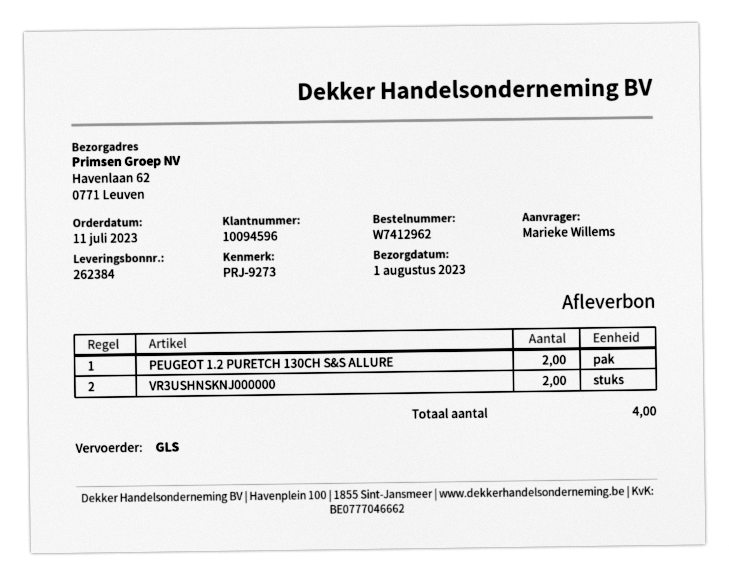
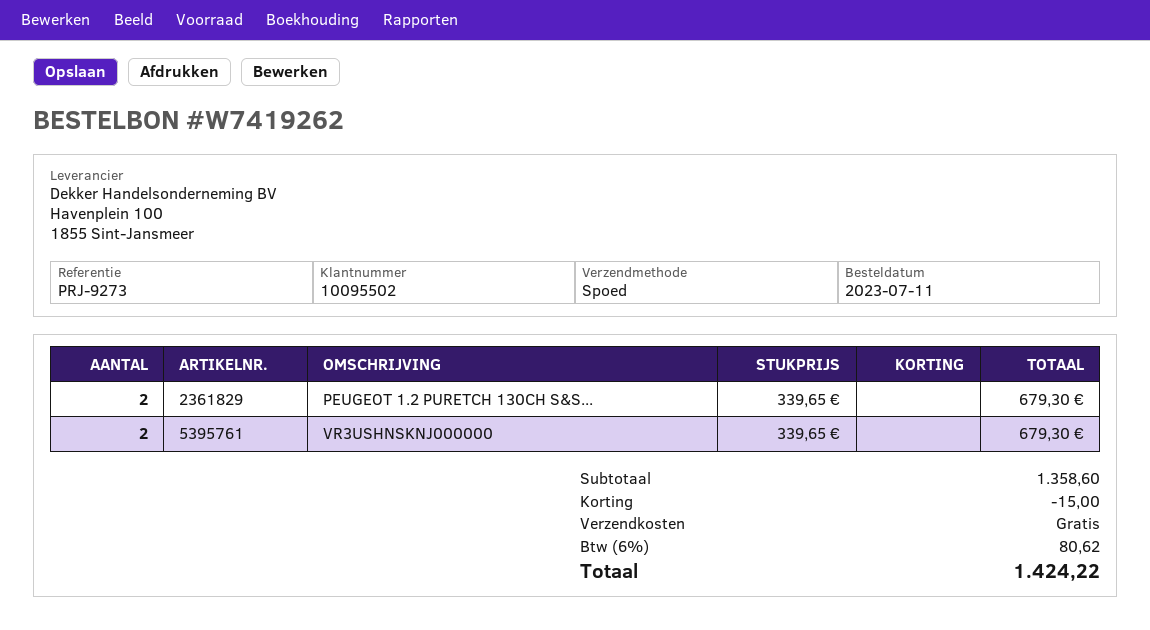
order number: W7412962 -> W7419262
customer number: 10094596 -> 10095502
shipping method: GLS -> express

